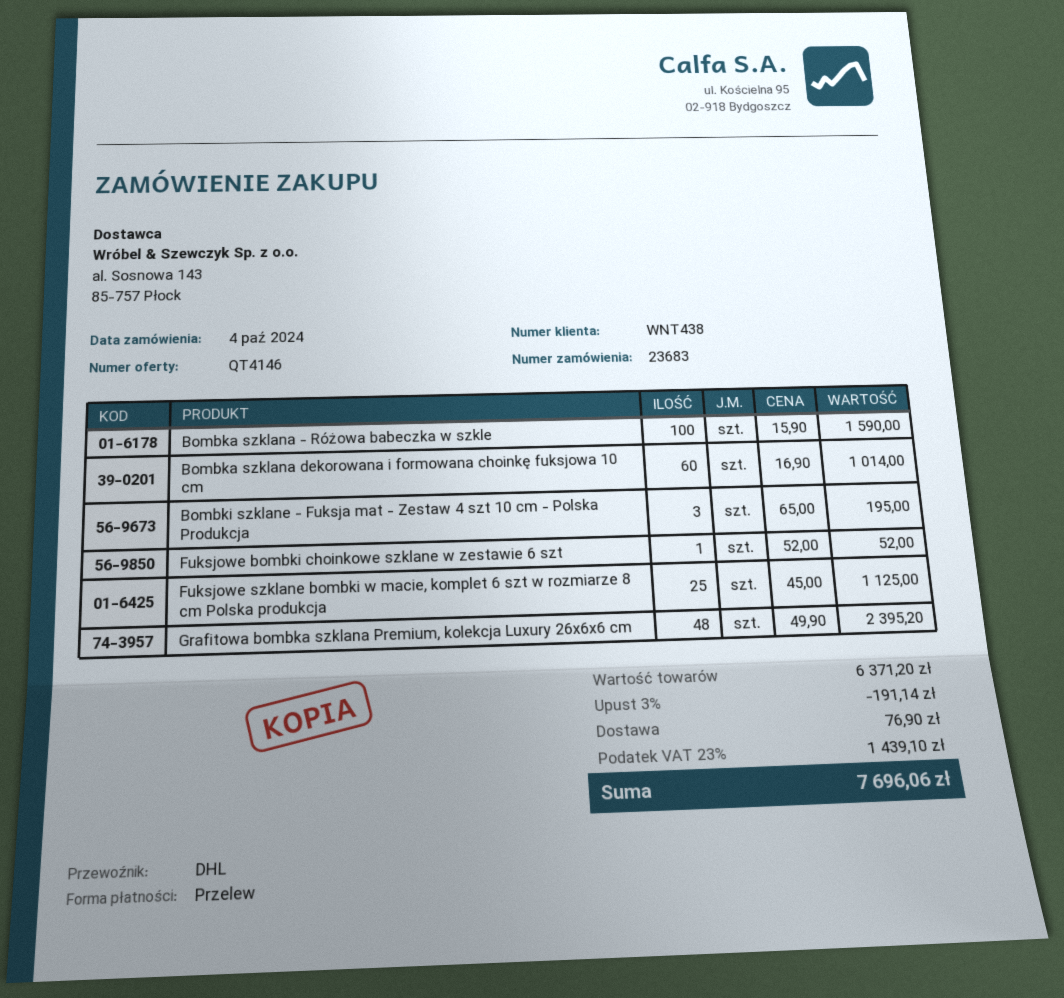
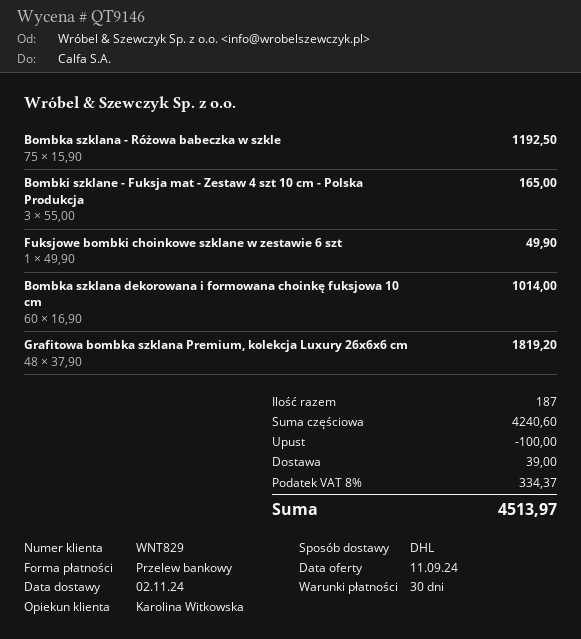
quote number: QT4146 -> QT9146
customer number: WNT438 -> WNT829
Bombka szklana - Różowa babeczka w szkle: 100 x 15.90 = 1590.00 -> 75 x 15.90 = 1192.50
Bombki szklane - Fuksja mat - Zestaw 4 szt 10 cm - Polska Produkcja: 3 x 65.00 = 195.00 -> 3 x 55.00 = 165.00
Fuksjowe bombki choinkowe szklane w zestawie 6 szt: 1 x 52.00 = 52.00 -> 1 x 49.90 = 49.90
Fuksjowe szklane bombki w macie, komplet 6 szt w rozmiarze 8 cm Polska produkcja: 25 x 45.00 = 1125.00 -> none
Grafitowa bombka szklana Premium, kolekcja Luxury 26x6x6 cm: 48 x 49.90 = 2395.20 -> 48 x 37.90 = 1819.20
subtotal: 6371.20 -> 4240.60
discount: 191.14 -> 100.00
shipping: 76.90 -> 39.00
tax: 23% = 1439.10 -> 8% = 334.37
total: 7696.06 -> 4513.97

